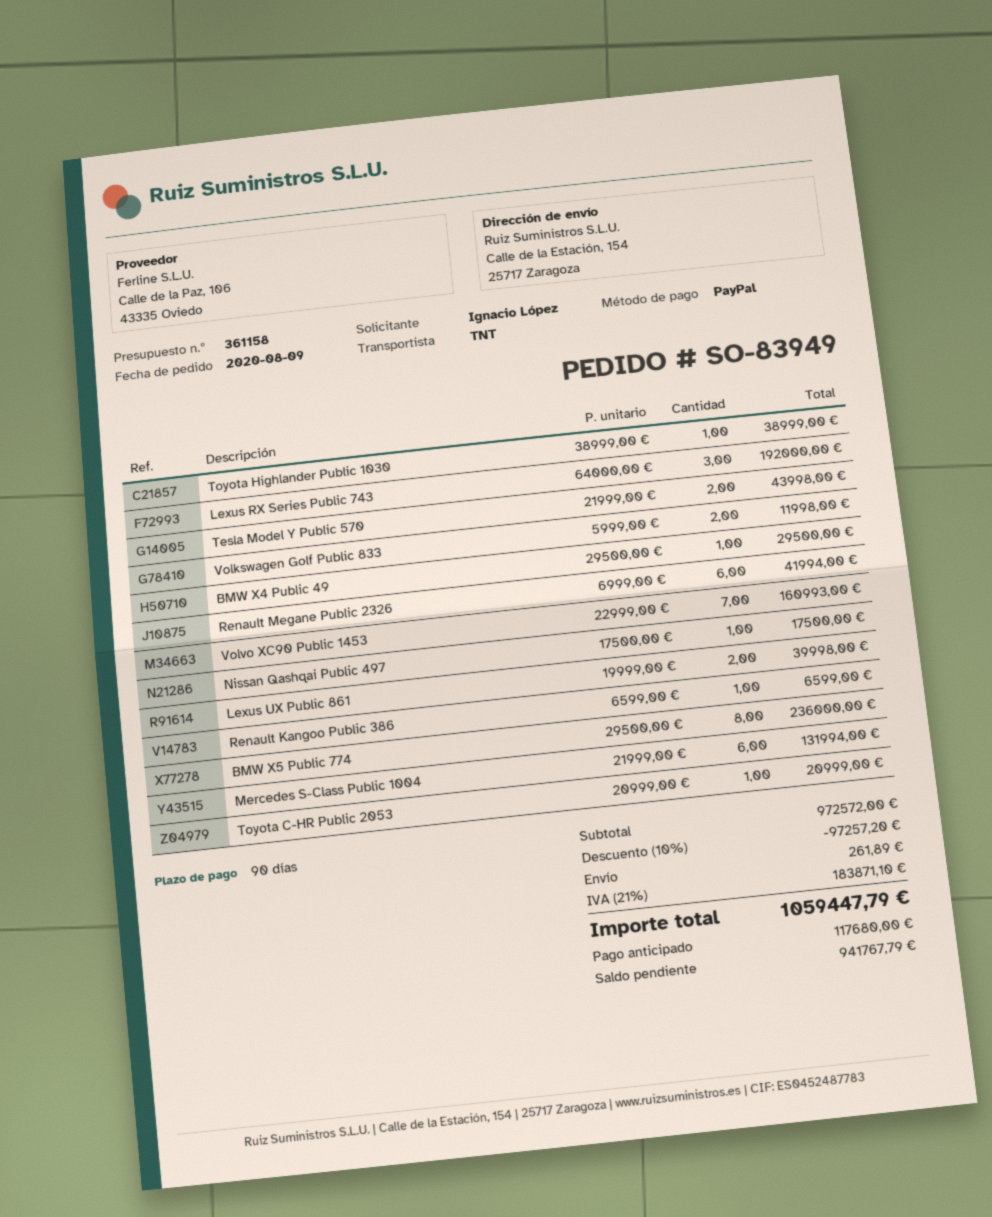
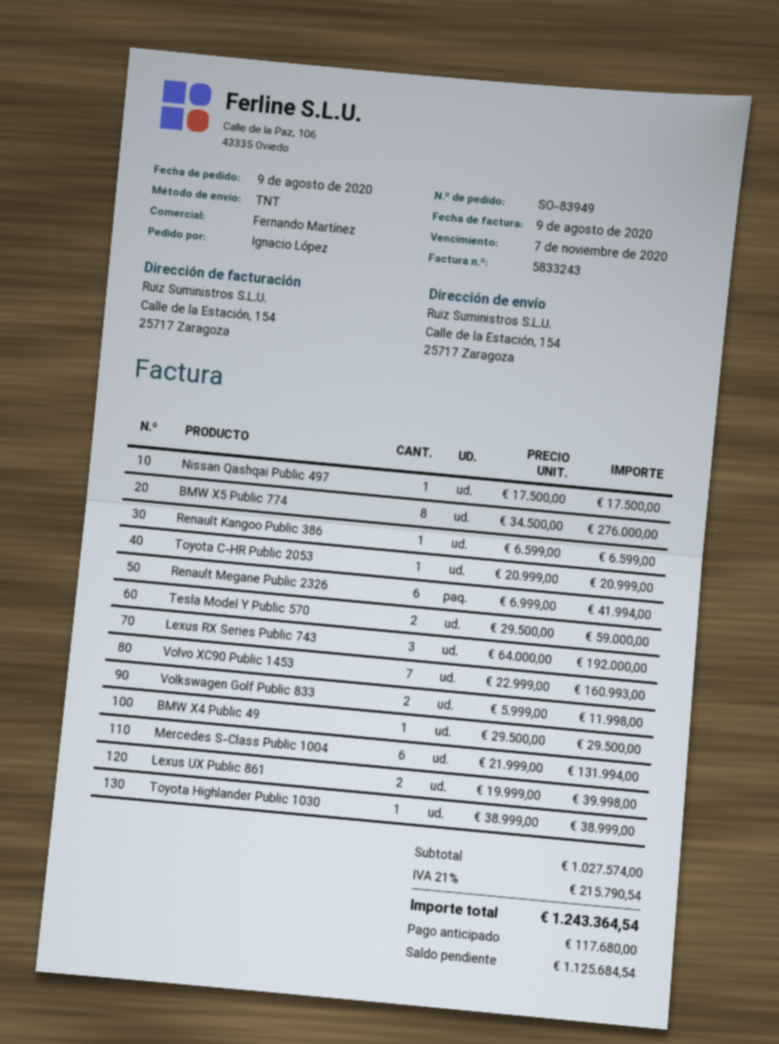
Tesla Model Y Public 570: 2 x 21999.00 = 43998.00 -> 2 x 29500.00 = 59000.00
BMW X5 Public 774: 8 x 29500.00 = 236000.00 -> 8 x 34500.00 = 276000.00
subtotal: 972572.00 -> 1027574.00
discount: 10% = 97257.20 -> none
shipping: 261.89 -> none
tax: 21% = 183871.10 -> 21% = 215790.54
total: 1059447.79 -> 1243364.54
balance: 941767.79 -> 1125684.54

